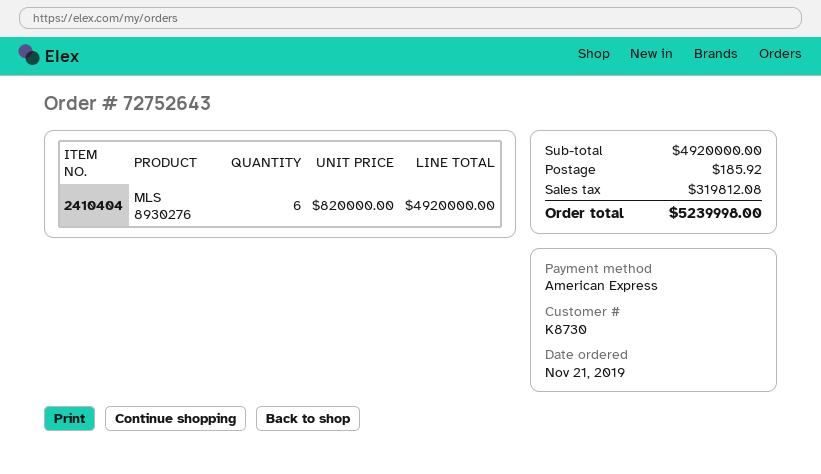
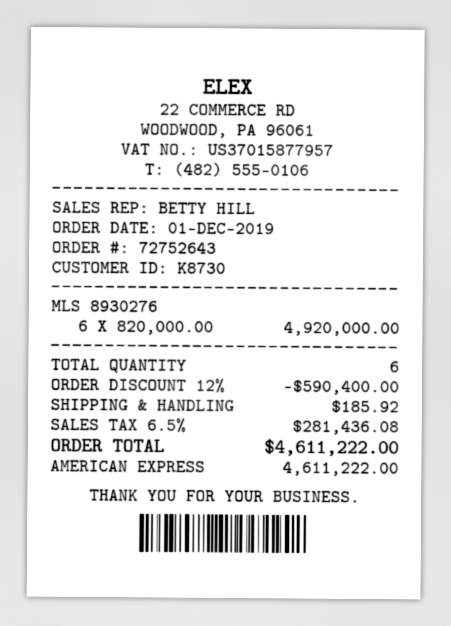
order date: 2019-11-21 -> 2019-12-01
discount: none -> 12% = 590400.00
tax: 319812.08 -> 281436.08
total: 5239998.00 -> 4611222.00

